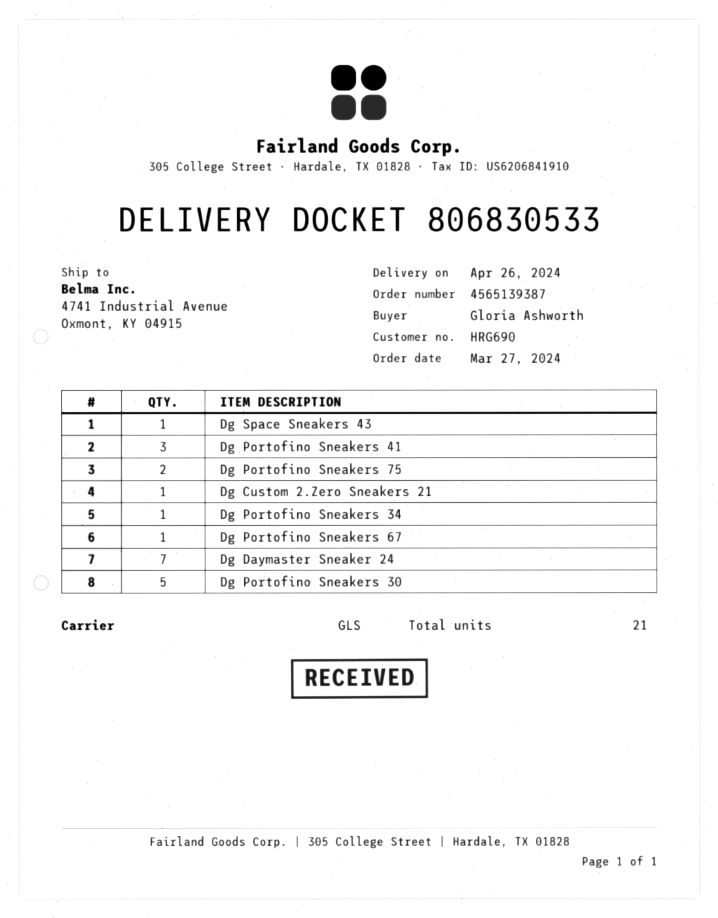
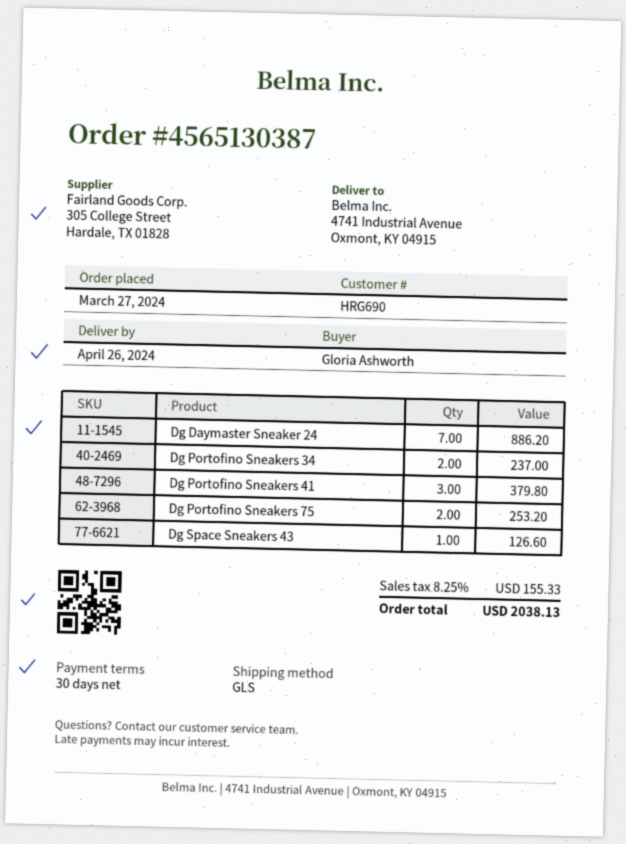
order number: 4565139387 -> 4565130387
Dg Custom 2.Zero Sneakers 21: 1 -> none
Dg Portofino Sneakers 34: 1 -> 2
Dg Portofino Sneakers 67: 1 -> none
Dg Portofino Sneakers 30: 5 -> none

